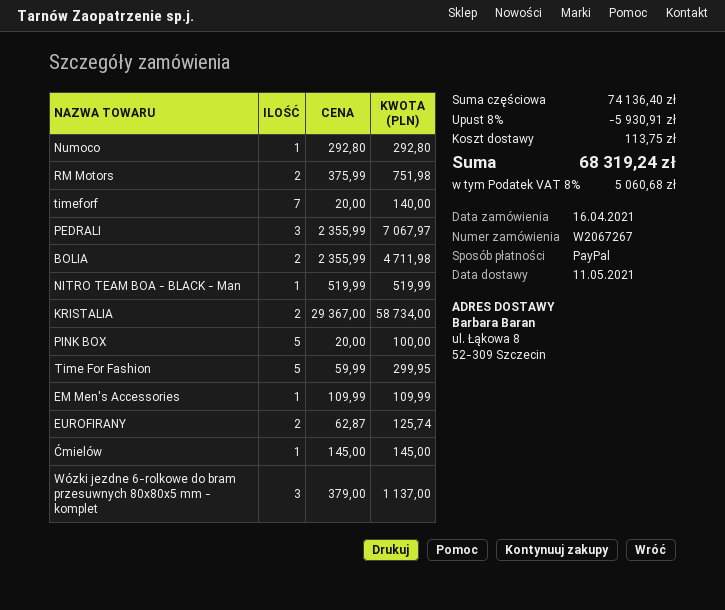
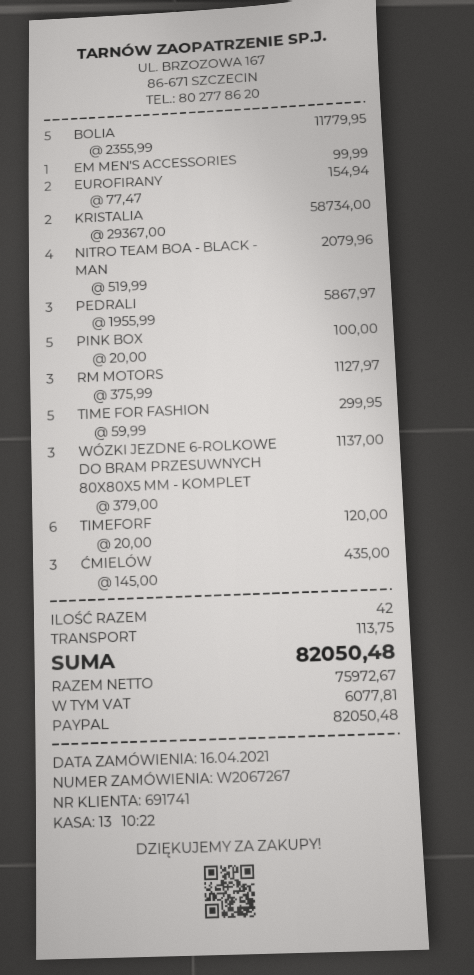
Numoco: 1 x 292.80 = 292.80 -> none
RM Motors: 2 x 375.99 = 751.98 -> 3 x 375.99 = 1127.97
timeforf: 7 x 20.00 = 140.00 -> 6 x 20.00 = 120.00
PEDRALI: 3 x 2355.99 = 7067.97 -> 3 x 1955.99 = 5867.97
BOLIA: 2 x 2355.99 = 4711.98 -> 5 x 2355.99 = 11779.95
NITRO TEAM BOA - BLACK - Man: 1 x 519.99 = 519.99 -> 4 x 519.99 = 2079.96
EM Men's Accessories: 1 x 109.99 = 109.99 -> 1 x 99.99 = 99.99
EUROFIRANY: 2 x 62.87 = 125.74 -> 2 x 77.47 = 154.94
Ćmielów: 1 x 145.00 = 145.00 -> 3 x 145.00 = 435.00
discount: 8% = 5930.91 -> none
tax: 5060.68 -> 6077.81
total: 68319.24 -> 82050.48

